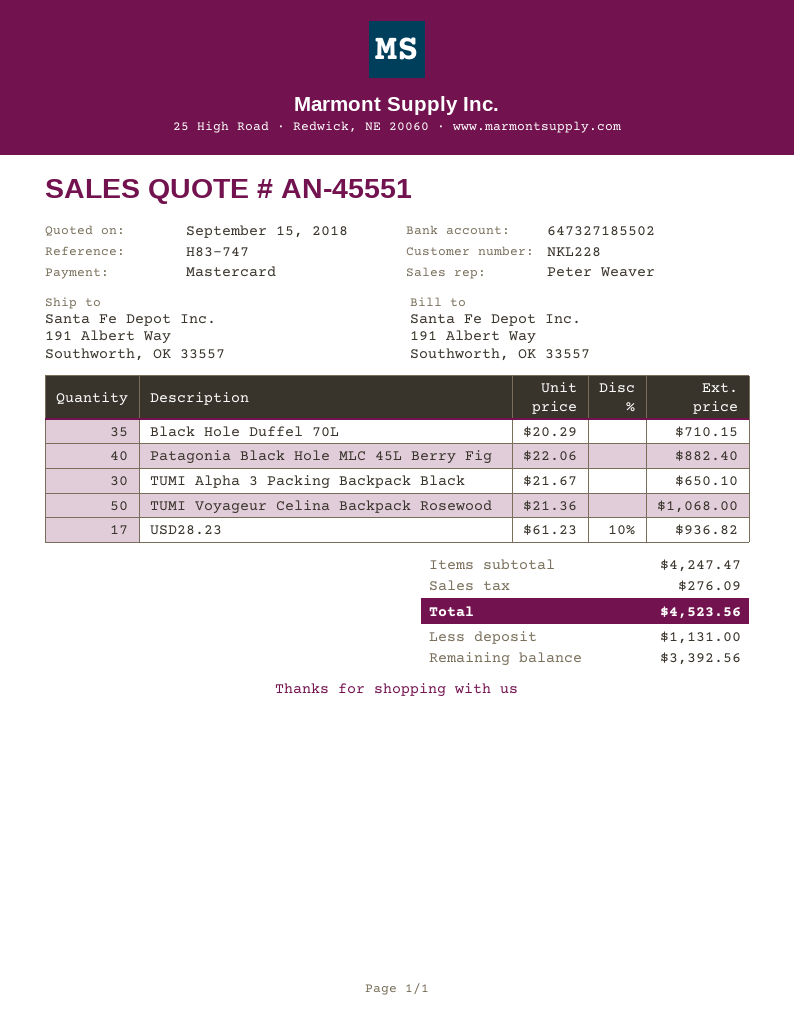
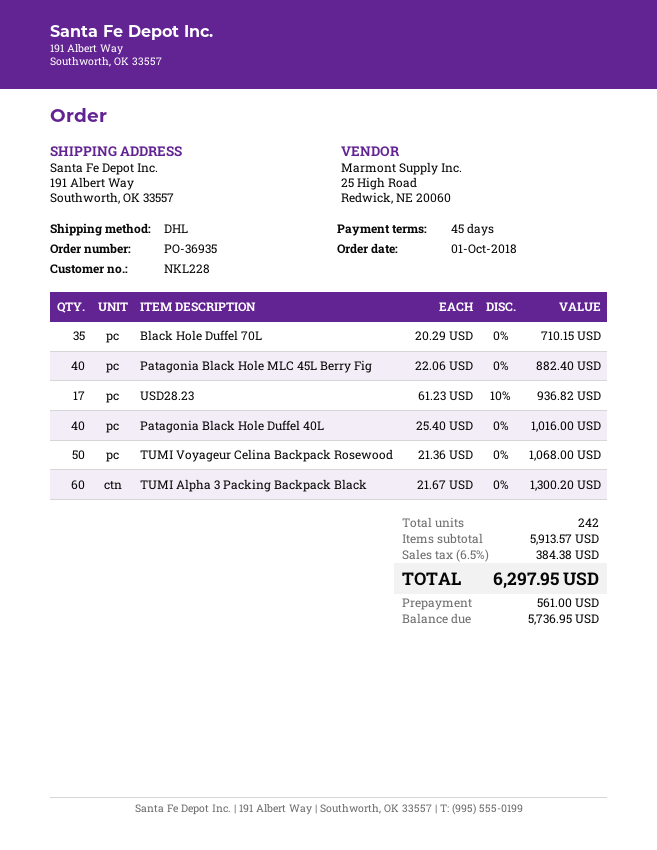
TUMI Alpha 3 Packing Backpack Black: 30 x 21.67 = 650.10 -> 60 x 21.67 = 1300.20
Patagonia Black Hole Duffel 40L: none -> 40 x 25.40 = 1016.00
subtotal: 4247.47 -> 5913.57
tax: 276.09 -> 384.38
total: 4523.56 -> 6297.95
deposit: 1131.00 -> 561.00
balance: 3392.56 -> 5736.95

